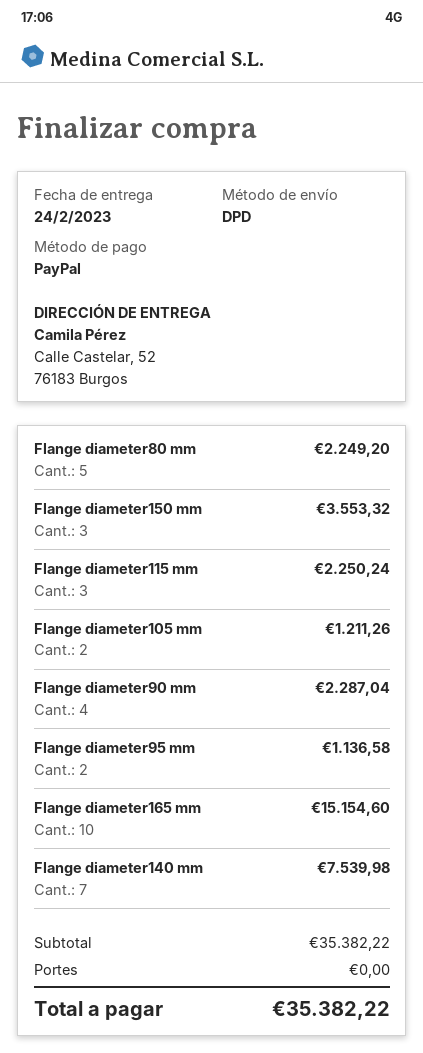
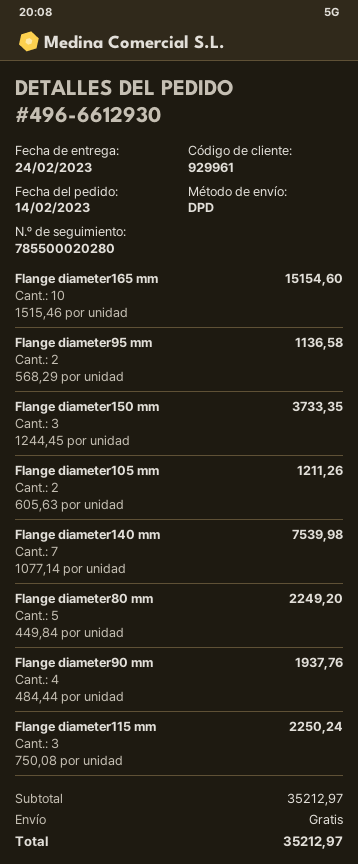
Flange diameter150 mm: 3 for 3553.32 -> 3 for 3733.35
Flange diameter90 mm: 4 for 2287.04 -> 4 for 1937.76
subtotal: 35382.22 -> 35212.97
total: 35382.22 -> 35212.97

